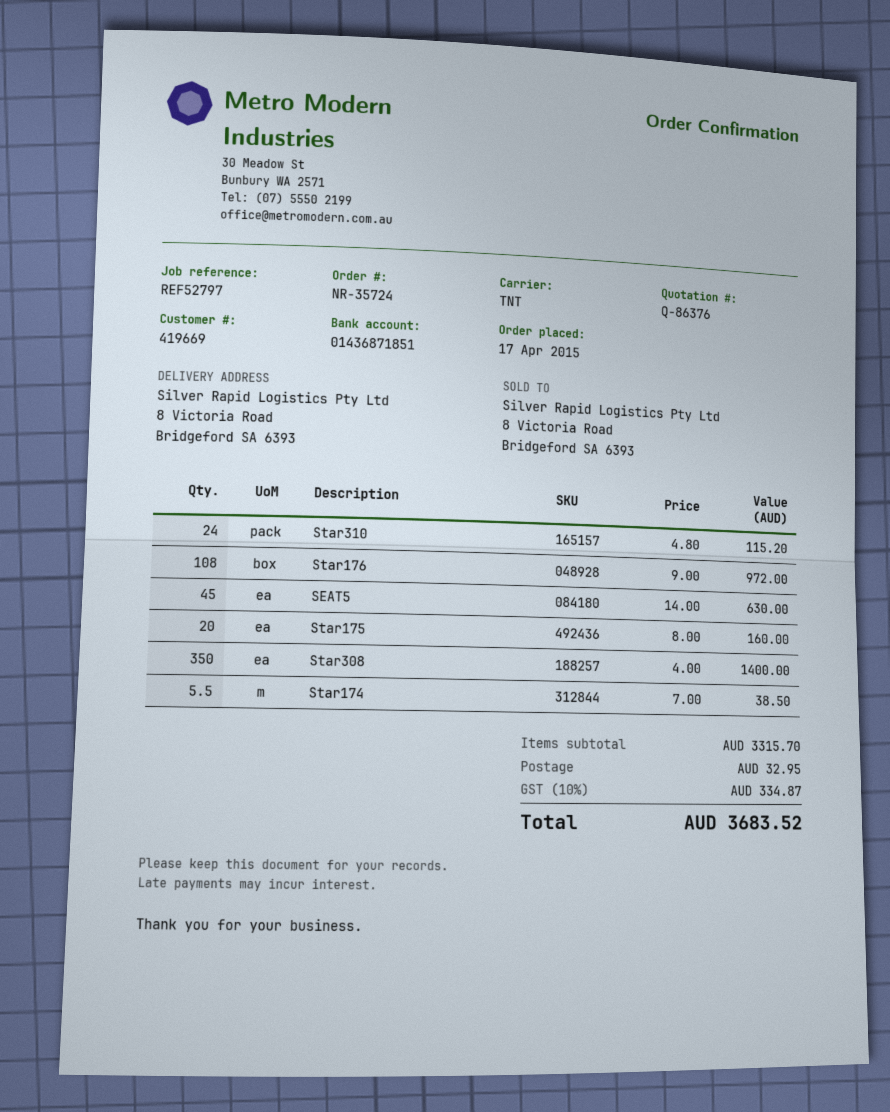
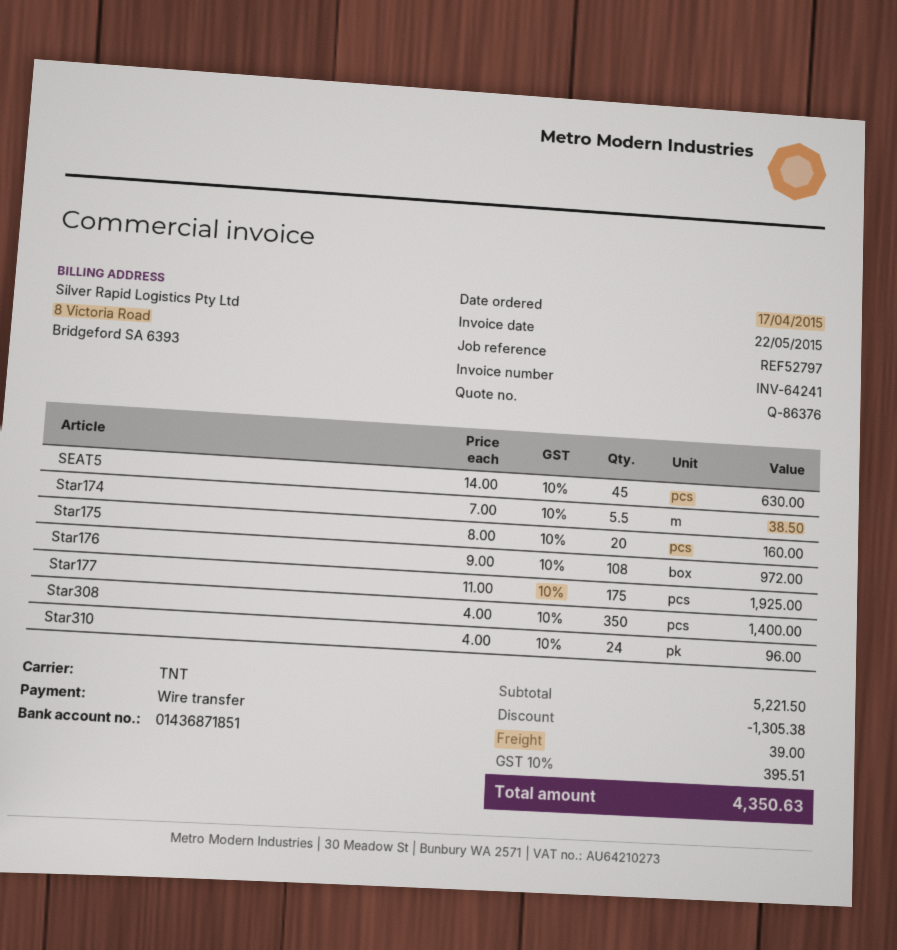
Star310: 24 x 4.80 = 115.20 -> 24 x 4.00 = 96.00
Star177: none -> 175 x 11.00 = 1925.00
subtotal: 3315.70 -> 5221.50
discount: none -> 1305.38
shipping: 32.95 -> 39.00
tax: 10% = 334.87 -> 10% = 395.51
total: 3683.52 -> 4350.63

